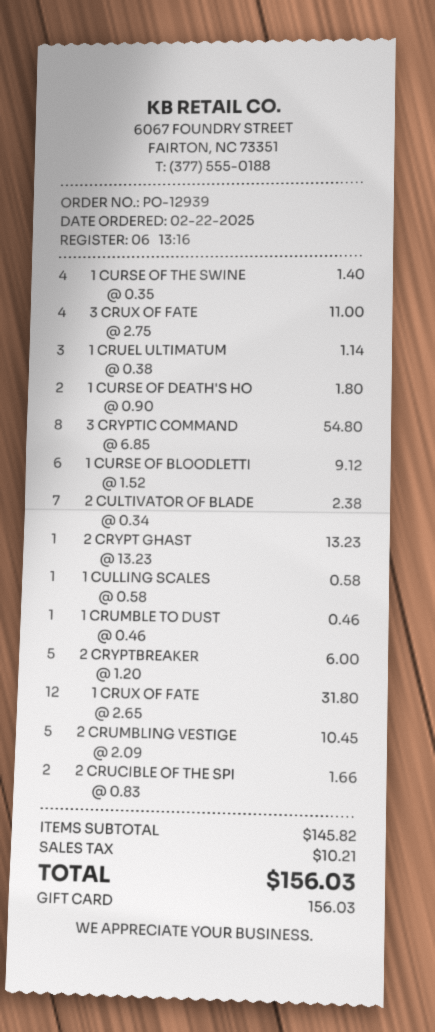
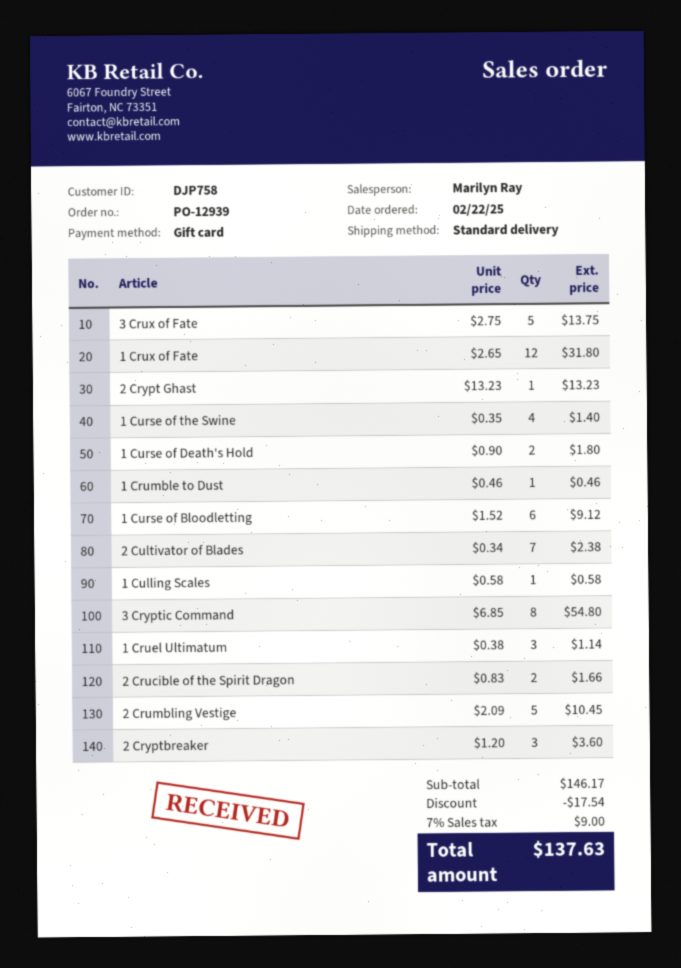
3 CRUX OF FATE: 4 x 2.75 = 11.00 -> 5 x 2.75 = 13.75
2 CRYPTBREAKER: 5 x 1.20 = 6.00 -> 3 x 1.20 = 3.60
subtotal: 145.82 -> 146.17
discount: none -> 17.54
tax: 10.21 -> 9.00
total: 156.03 -> 137.63

